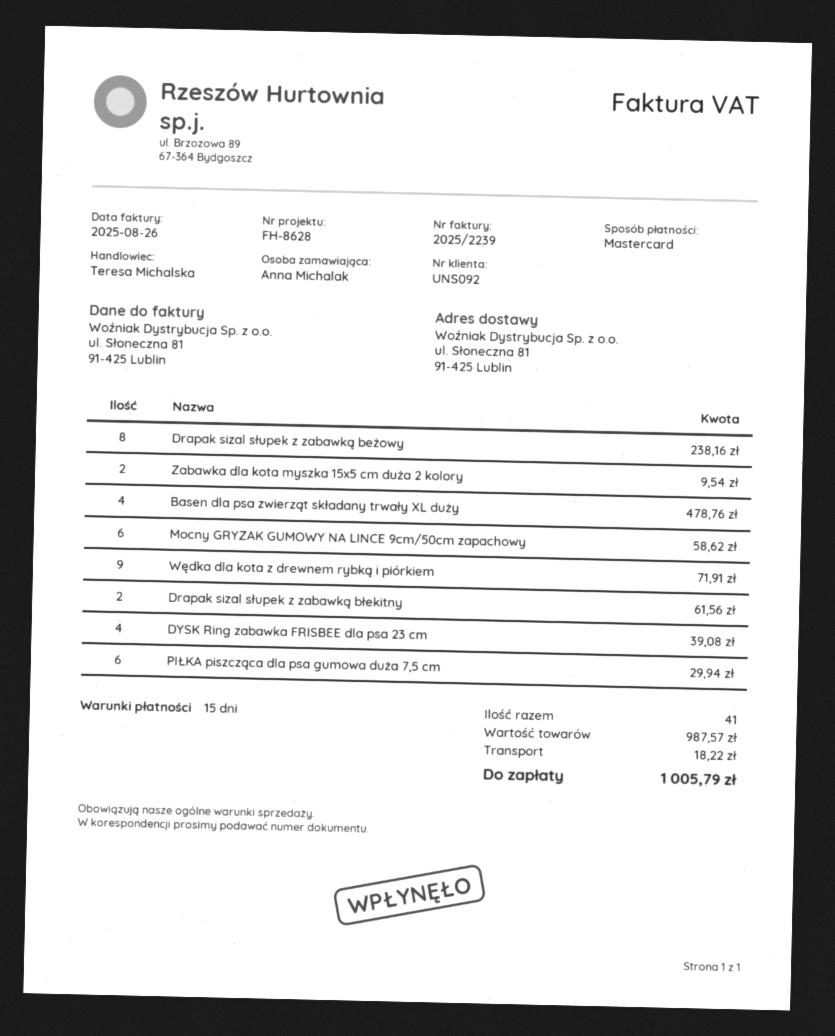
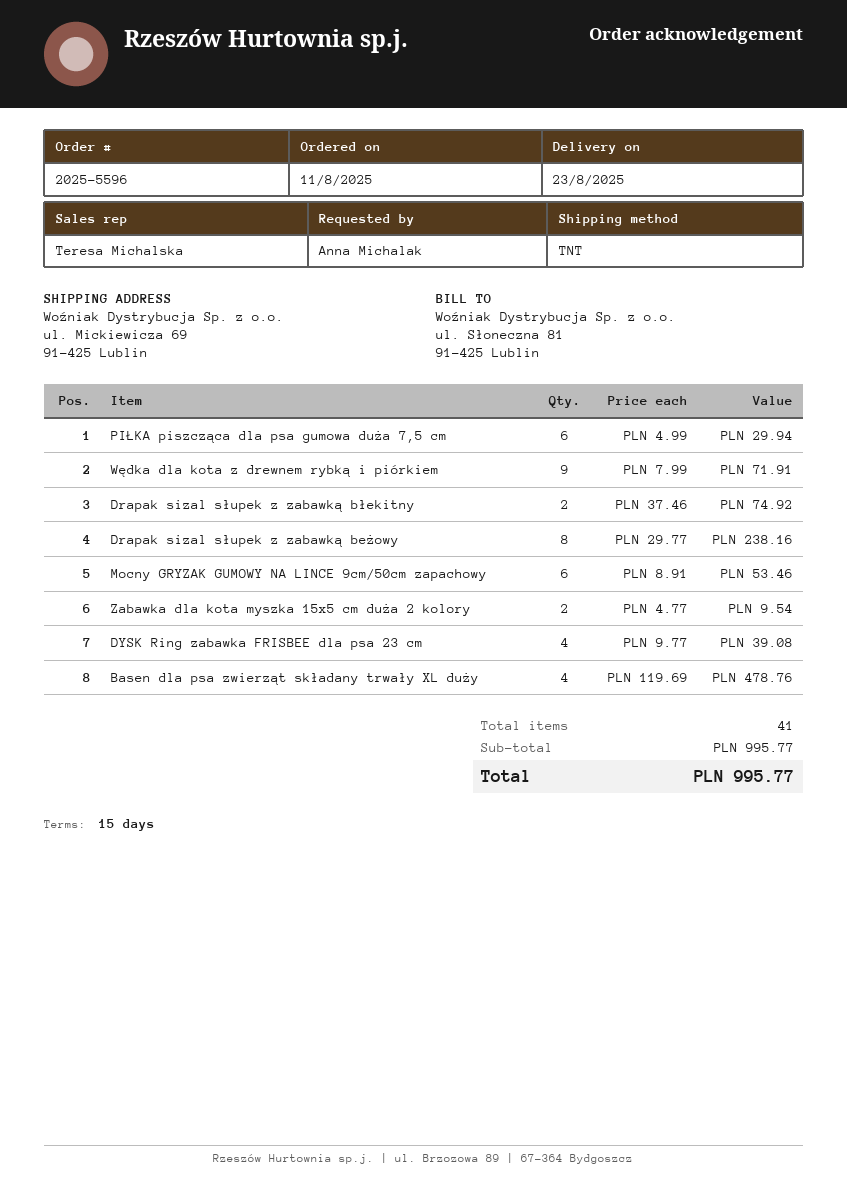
ship to: ul. Słoneczna 81, 91-425 Lublin -> ul. Mickiewicza 69, 91-425 Lublin
Mocny GRYZAK GUMOWY NA LINCE 9cm/50cm zapachowy: 6 for 58.62 -> 6 for 53.46
Drapak sizal słupek z zabawką błekitny: 2 for 61.56 -> 2 for 74.92
subtotal: 987.57 -> 995.77
shipping: 18.22 -> none
total: 1005.79 -> 995.77

